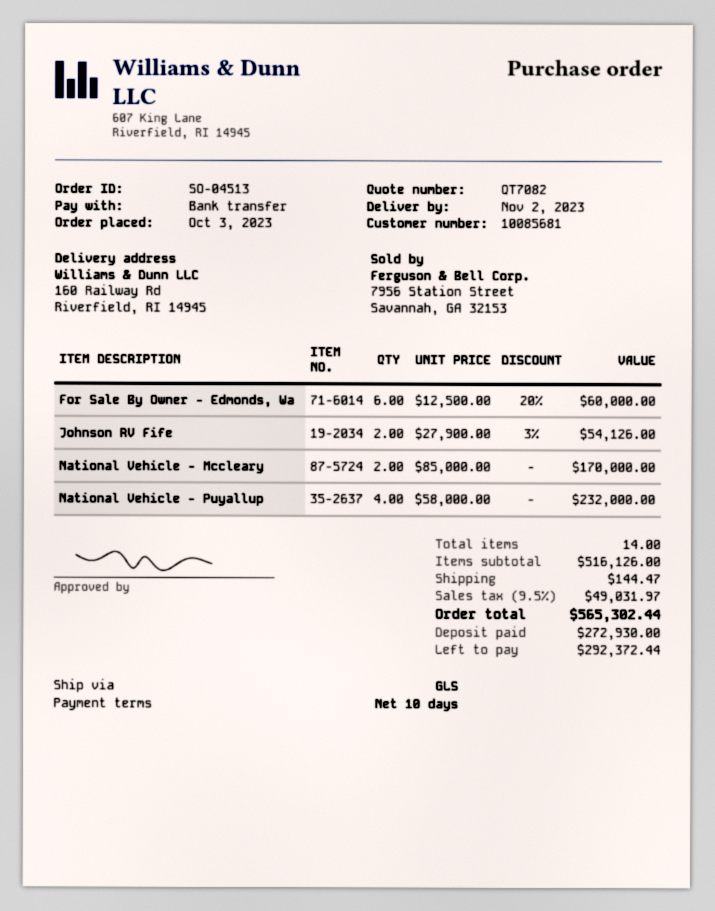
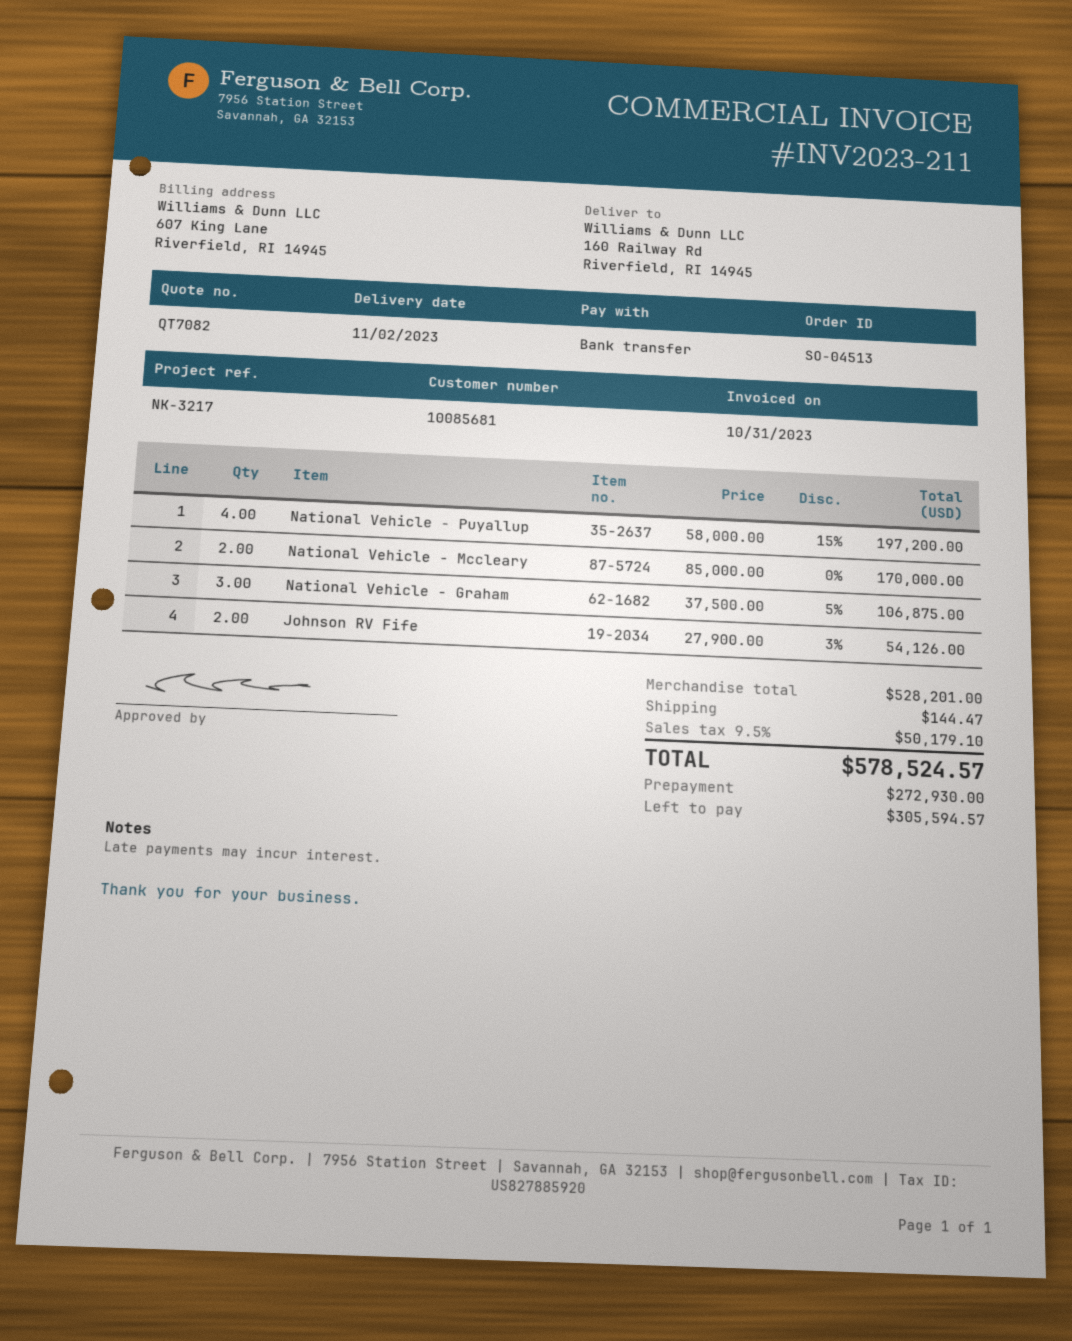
For Sale By Owner - Edmonds, Wa: 6 x 12500.00 - 20% = 60000.00 -> none
National Vehicle - Puyallup: 4 x 58000.00 = 232000.00 -> 4 x 58000.00 - 15% = 197200.00
National Vehicle - Graham: none -> 3 x 37500.00 - 5% = 106875.00
subtotal: 516126.00 -> 528201.00
tax: 9.5% = 49031.97 -> 9.5% = 50179.10
total: 565302.44 -> 578524.57
balance: 292372.44 -> 305594.57

